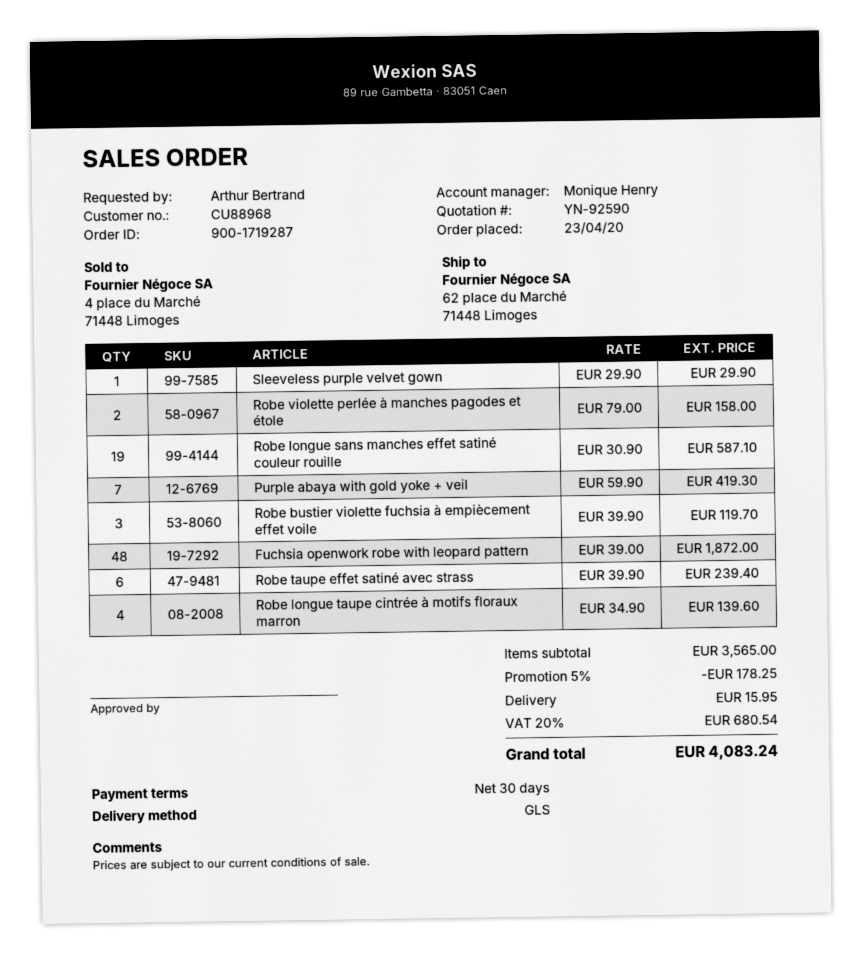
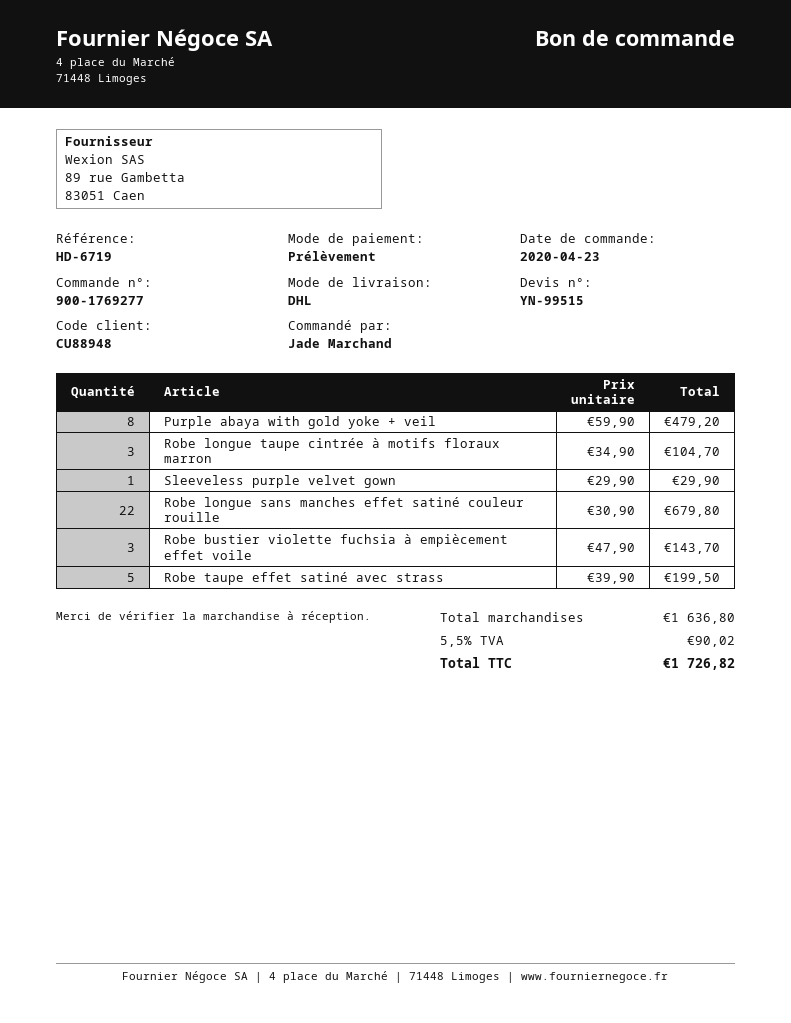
quote number: YN-92590 -> YN-99515
order number: 900-1719287 -> 900-1769277
customer number: CU88968 -> CU88948
ordered by: Arthur Bertrand -> Jade Marchand
shipping method: GLS -> DHL
Robe violette perlée à manches pagodes et étole: 2 x 79.00 = 158.00 -> none
Robe longue sans manches effet satiné couleur rouille: 19 x 30.90 = 587.10 -> 22 x 30.90 = 679.80
Purple abaya with gold yoke + veil: 7 x 59.90 = 419.30 -> 8 x 59.90 = 479.20
Robe bustier violette fuchsia à empiècement effet voile: 3 x 39.90 = 119.70 -> 3 x 47.90 = 143.70
Fuchsia openwork robe with leopard pattern: 48 x 39.00 = 1872.00 -> none
Robe taupe effet satiné avec strass: 6 x 39.90 = 239.40 -> 5 x 39.90 = 199.50
Robe longue taupe cintrée à motifs floraux marron: 4 x 34.90 = 139.60 -> 3 x 34.90 = 104.70
subtotal: 3565.00 -> 1636.80
discount: 5% = 178.25 -> none
shipping: 15.95 -> none
tax: 20% = 680.54 -> 5.5% = 90.02
total: 4083.24 -> 1726.82

